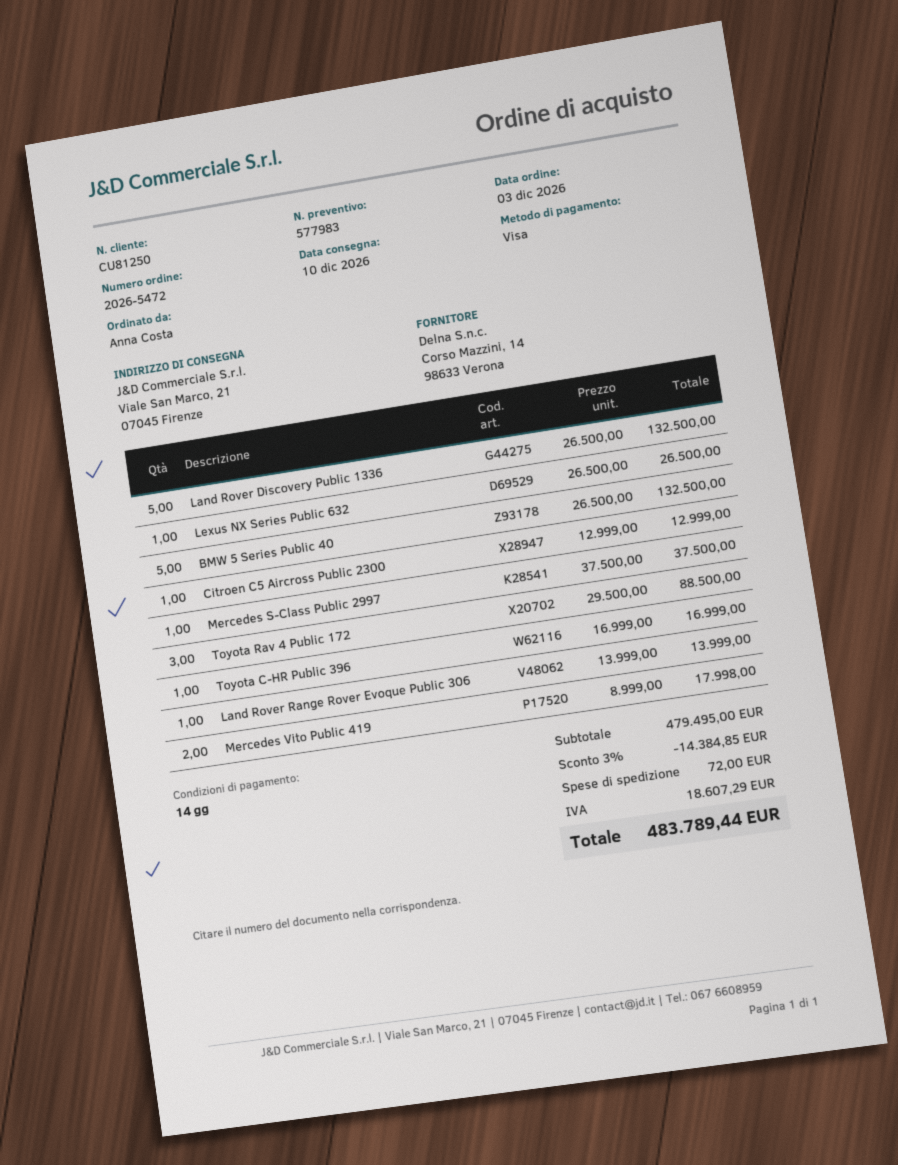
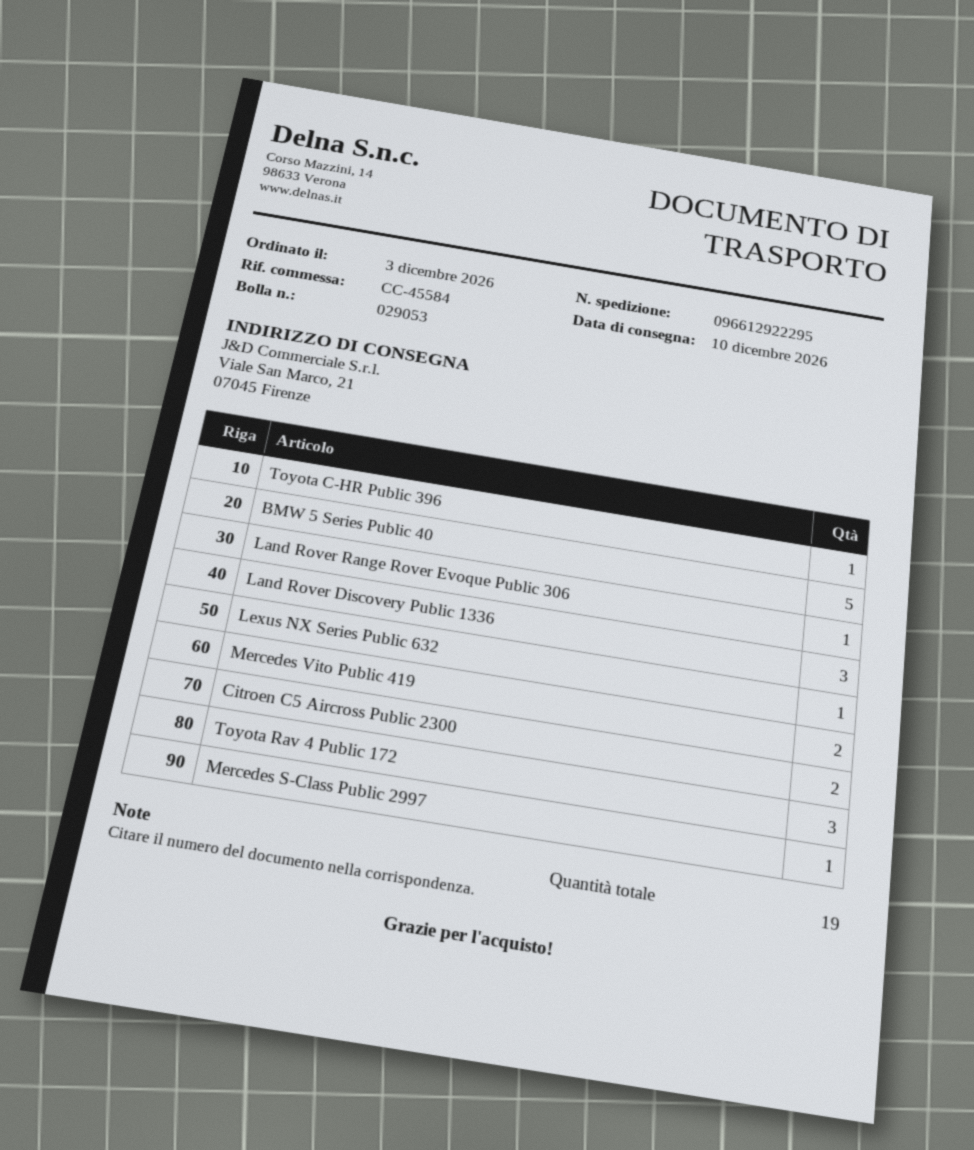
Land Rover Discovery Public 1336: 5 -> 3
Citroen C5 Aircross Public 2300: 1 -> 2

